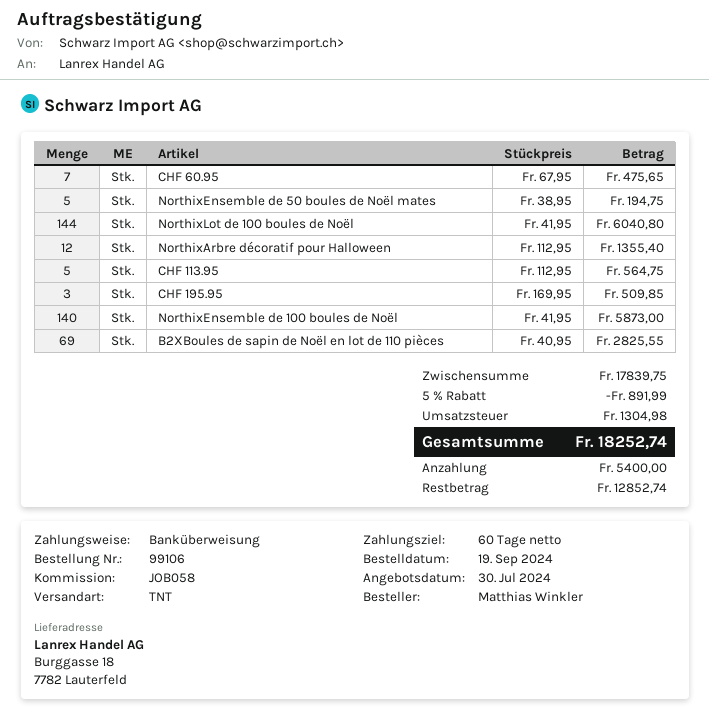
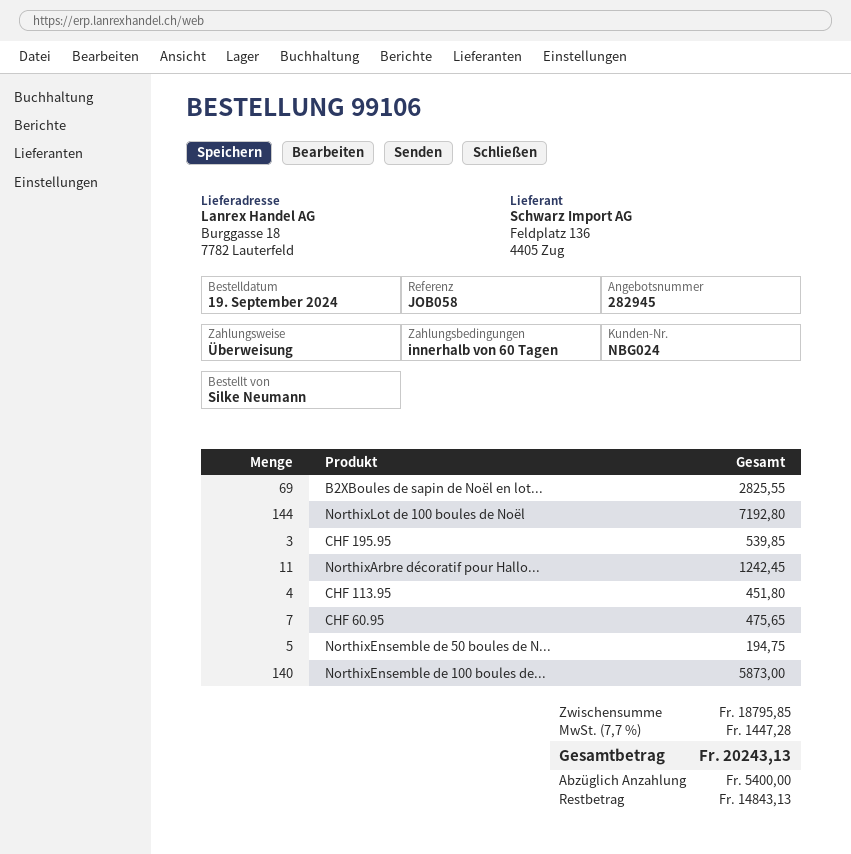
ordered by: Matthias Winkler -> Silke Neumann
NorthixLot de 100 boules de Noël: 144 for 6040.80 -> 144 for 7192.80
NorthixArbre décoratif pour Halloween: 12 for 1355.40 -> 11 for 1242.45
CHF 113.95: 5 for 564.75 -> 4 for 451.80
CHF 195.95: 3 for 509.85 -> 3 for 539.85
subtotal: 17839.75 -> 18795.85
discount: 5% = 891.99 -> none
tax: 1304.98 -> 1447.28
total: 18252.74 -> 20243.13
balance: 12852.74 -> 14843.13

